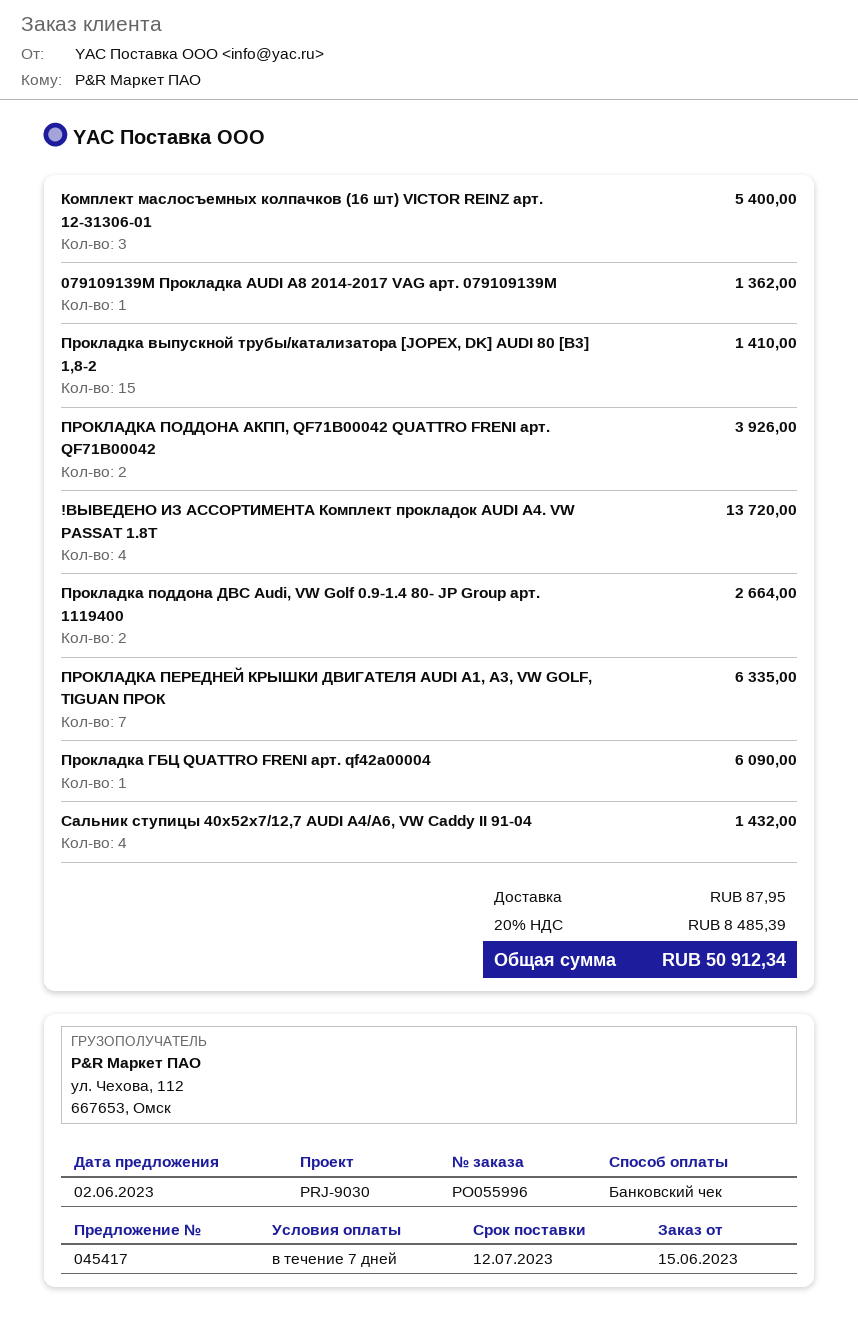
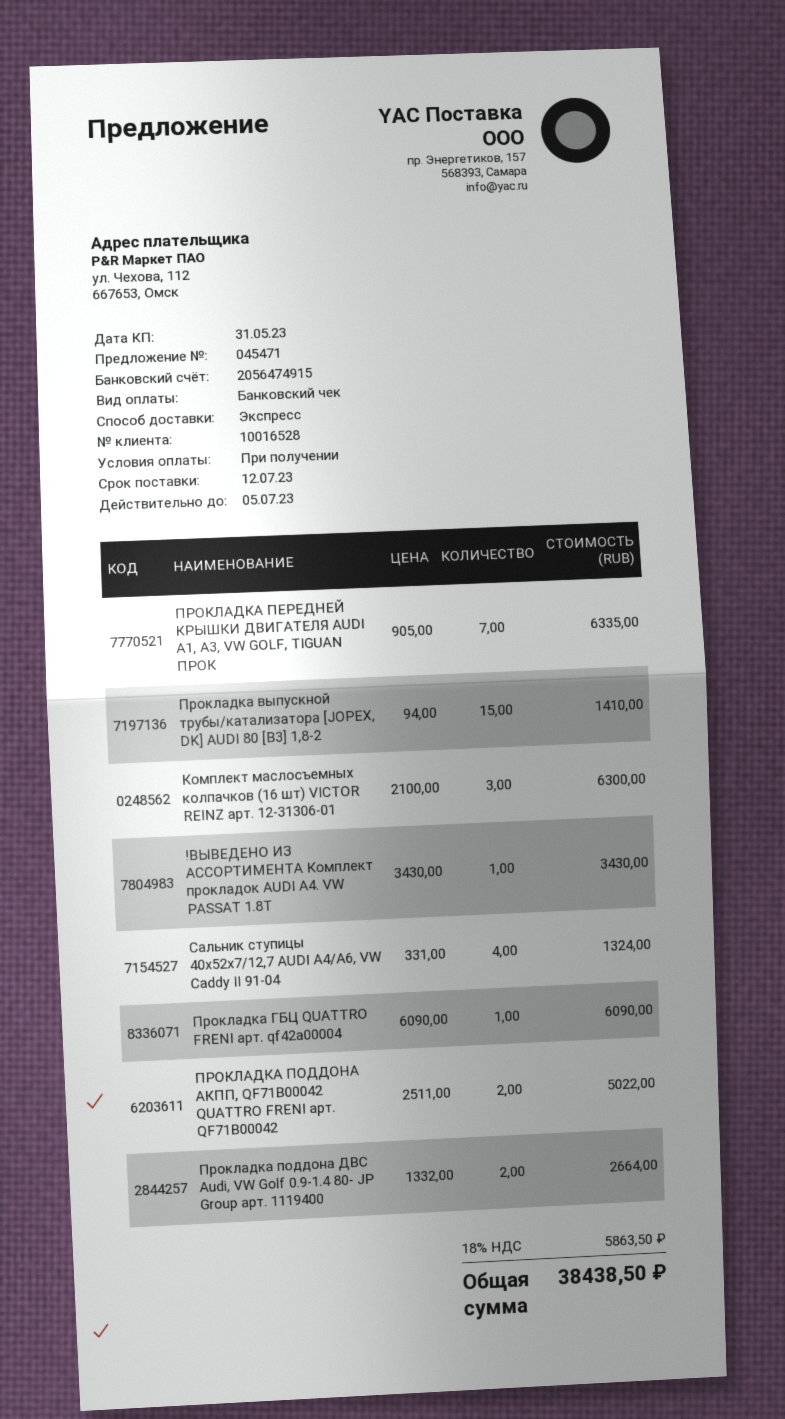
quote number: 045417 -> 045471
quote date: 2023-06-02 -> 2023-05-31
payment terms: 7 days -> on receipt
Комплект маслосъемных колпачков (16 шт) VICTOR REINZ арт. 12-31306-01: 3 for 5400.00 -> 3 for 6300.00
079109139M Прокладка AUDI A8 2014-2017 VAG арт. 079109139M: 1 for 1362.00 -> none
ПРОКЛАДКА ПОДДОНА АКПП, QF71B00042 QUATTRO FRENI арт. QF71B00042: 2 for 3926.00 -> 2 for 5022.00
!ВЫВЕДЕНО ИЗ АССОРТИМЕНТА Комплект прокладок AUDI A4. VW PASSAT 1.8T: 4 for 13720.00 -> 1 for 3430.00
Сальник ступицы 40x52x7/12,7 AUDI A4/A6, VW Caddy II 91-04: 4 for 1432.00 -> 4 for 1324.00
shipping: 87.95 -> none
tax: 20% = 8485.39 -> 18% = 5863.50
total: 50912.34 -> 38438.50

